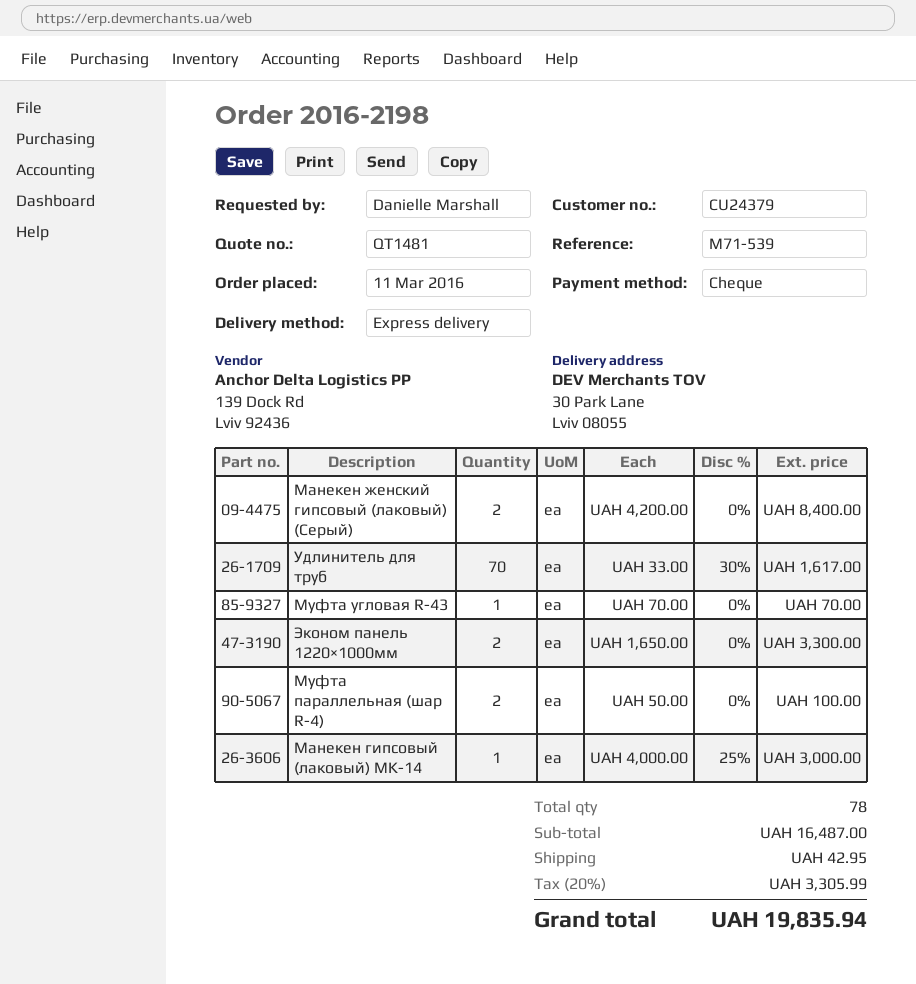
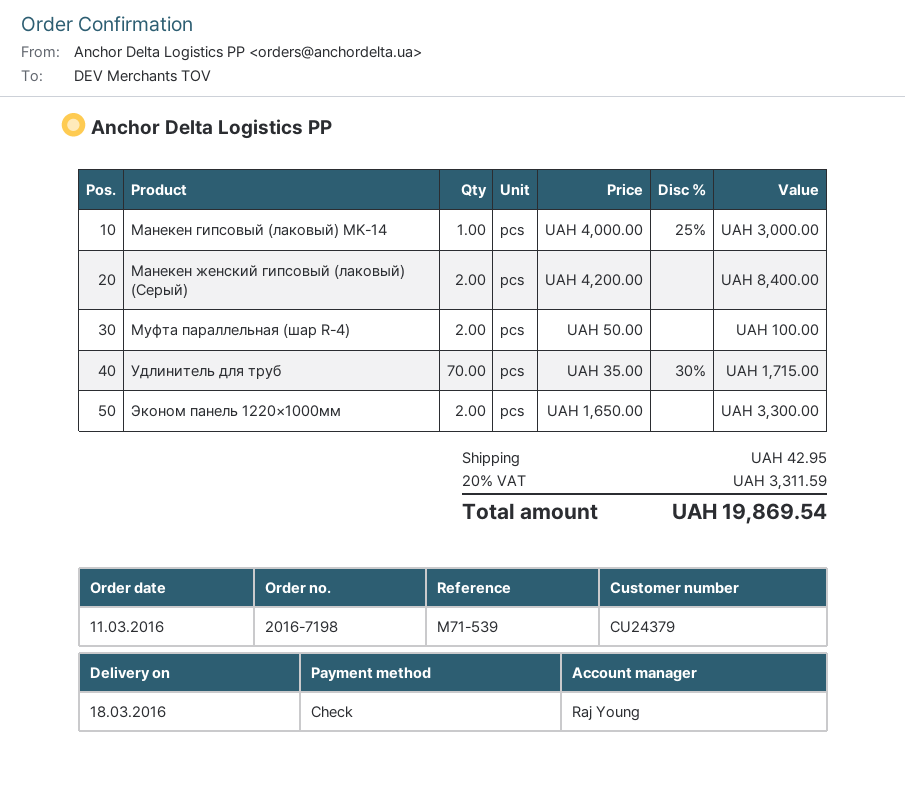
order number: 2016-2198 -> 2016-7198
Удлинитель для труб: 70 x 33.00 - 30% = 1617.00 -> 70 x 35.00 - 30% = 1715.00
Муфта угловая R-43: 1 x 70.00 = 70.00 -> none
tax: 20% = 3305.99 -> 20% = 3311.59
total: 19835.94 -> 19869.54

